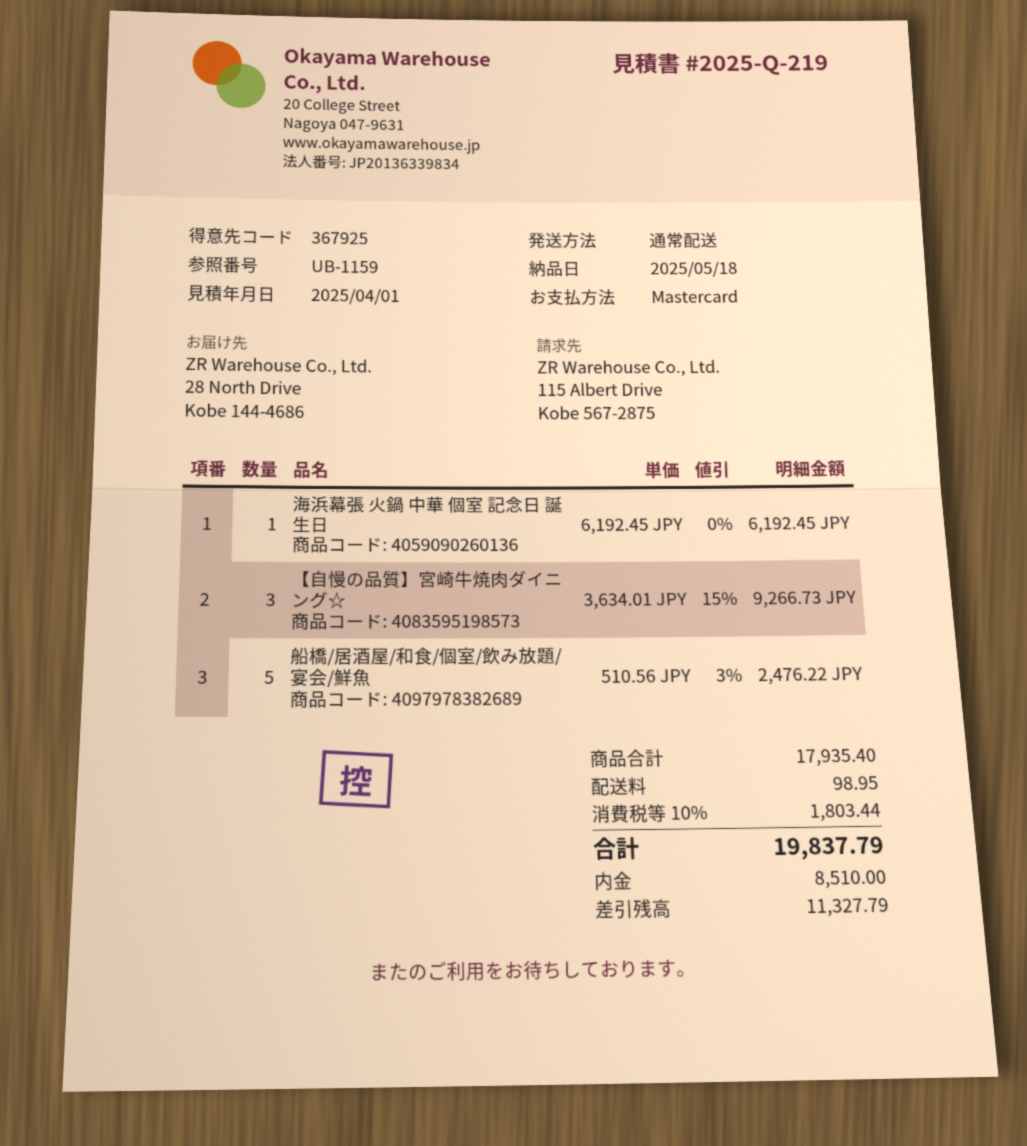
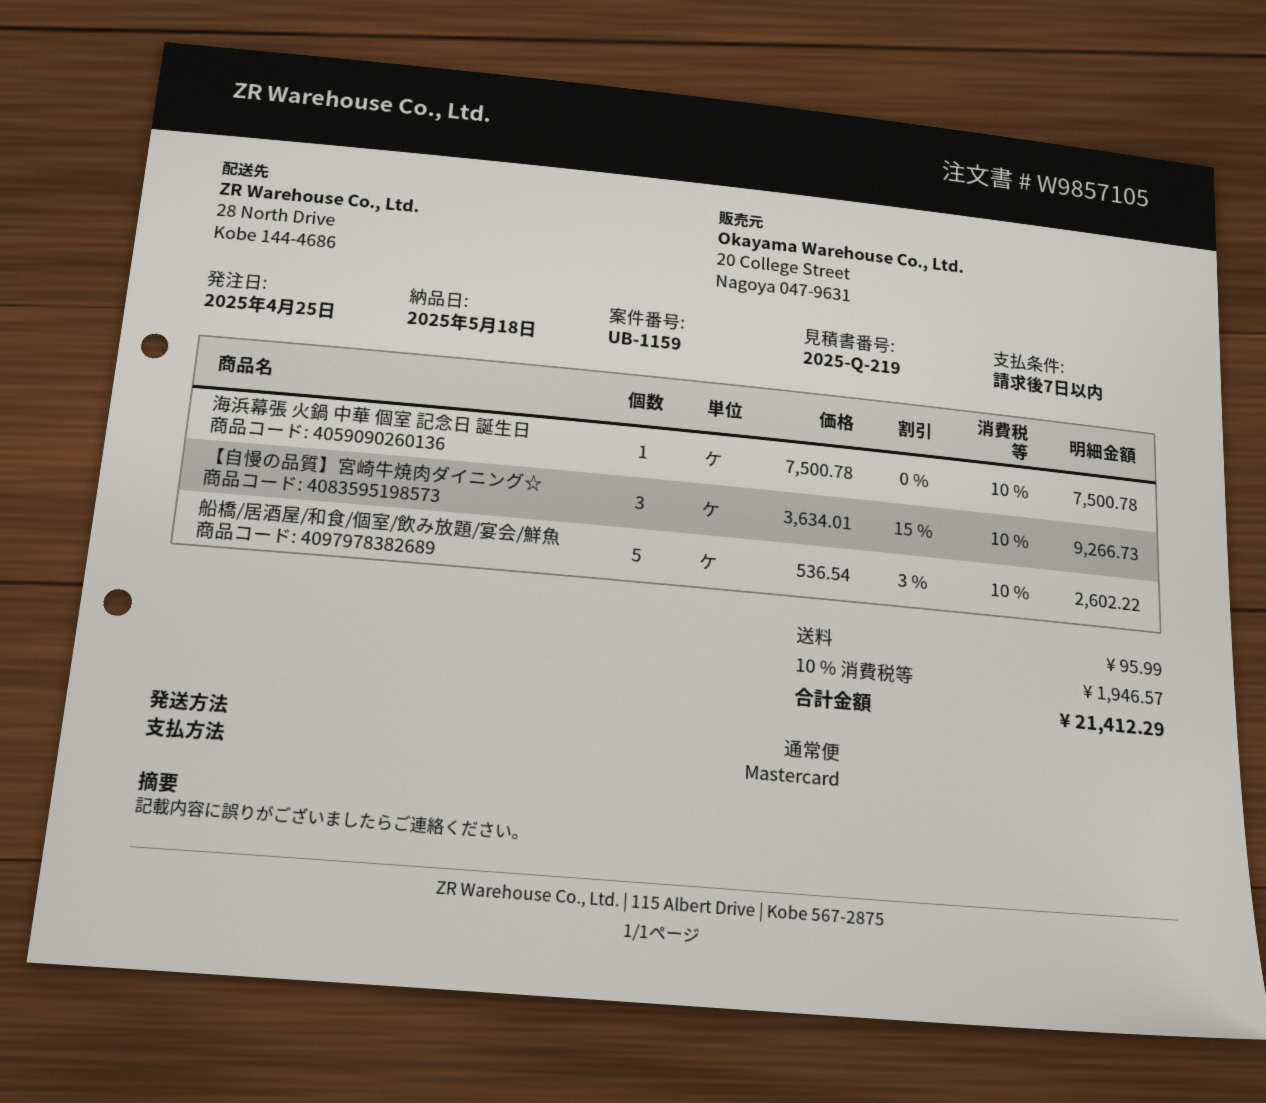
海浜幕張 火鍋 中華 個室 記念日 誕生日: 1 x 6192.45 = 6192.45 -> 1 x 7500.78 = 7500.78
船橋/居酒屋/和食/個室/飲み放題/宴会/鮮魚: 5 x 510.56 - 3% = 2476.22 -> 5 x 536.54 - 3% = 2602.22
shipping: 98.95 -> 95.99
tax: 10% = 1803.44 -> 10% = 1946.57
total: 19837.79 -> 21412.29

